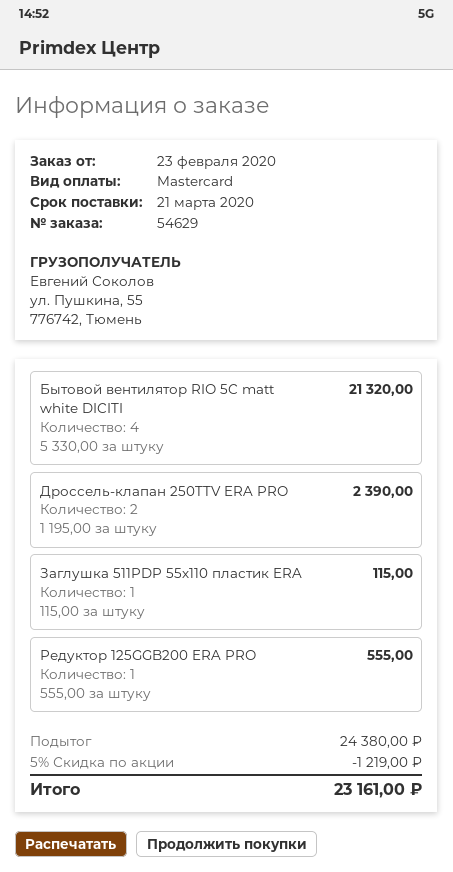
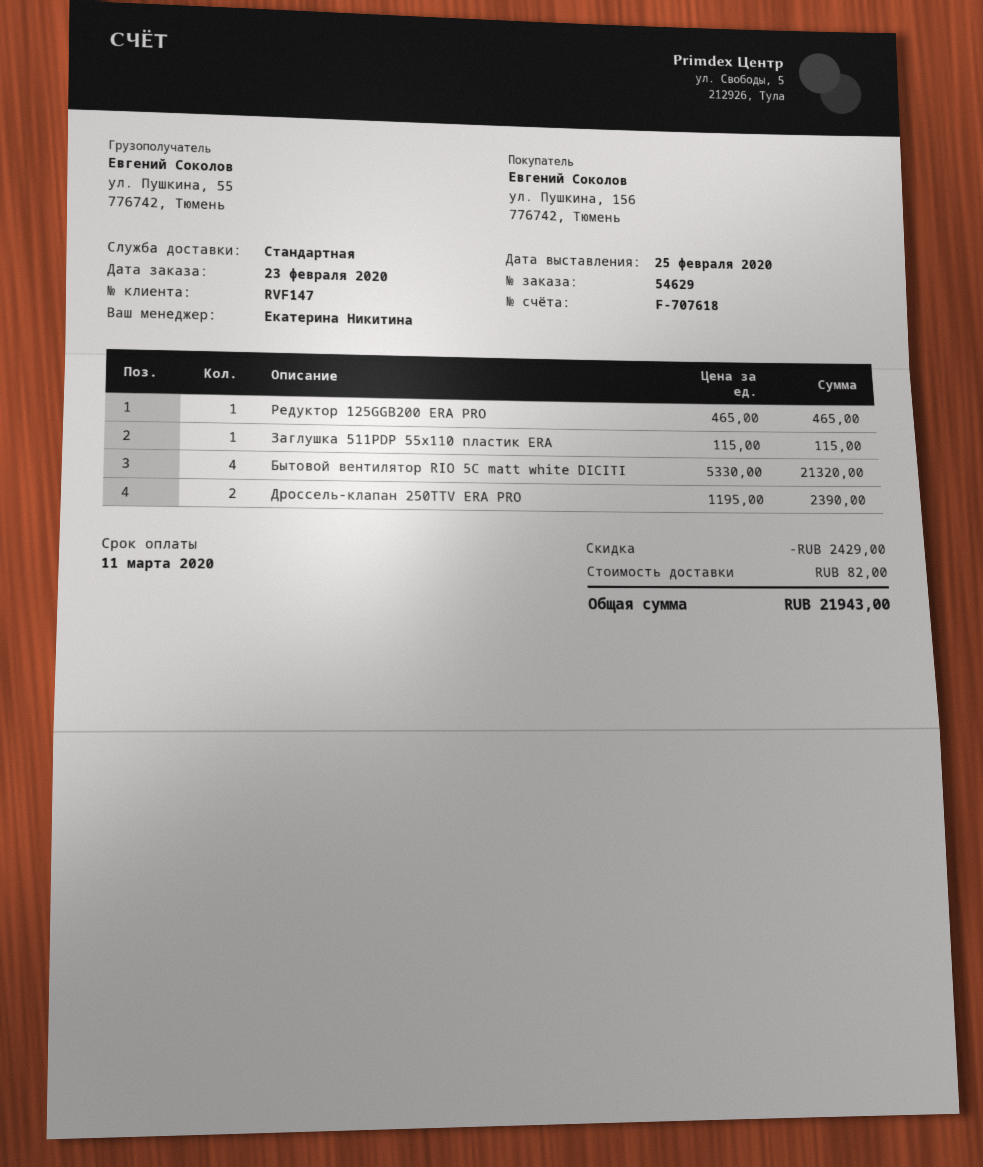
Редуктор 125GGB200 ERA PRO: 1 x 555.00 = 555.00 -> 1 x 465.00 = 465.00
discount: 1219.00 -> 2429.00
shipping: none -> 82.00
total: 23161.00 -> 21943.00

